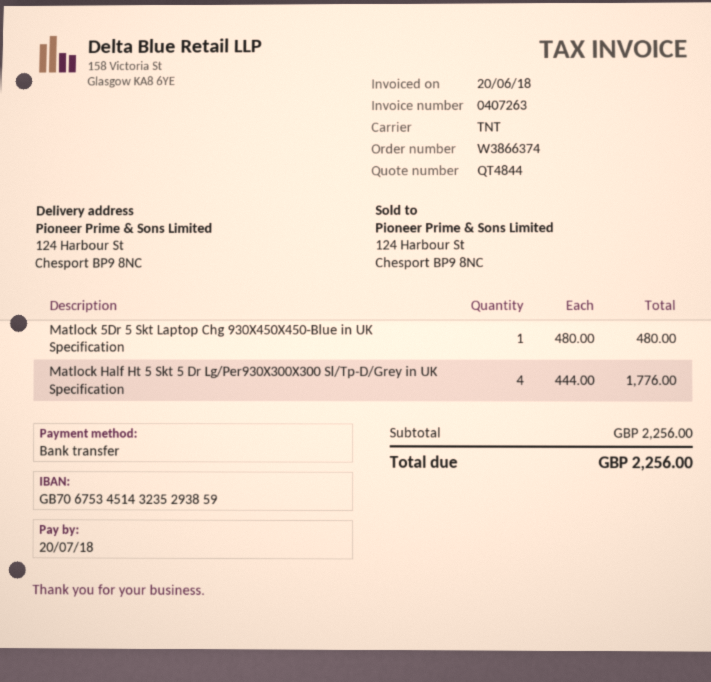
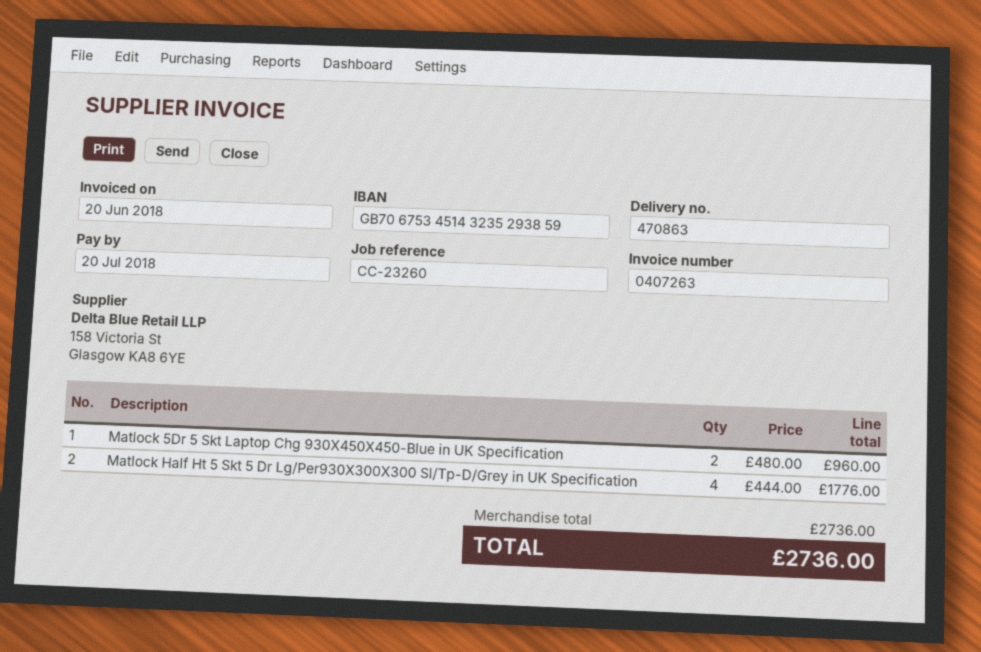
Matlock 5Dr 5 Skt Laptop Chg 930X450X450-Blue in UK Specification: 1 x 480.00 = 480.00 -> 2 x 480.00 = 960.00
subtotal: 2256.00 -> 2736.00
total: 2256.00 -> 2736.00

